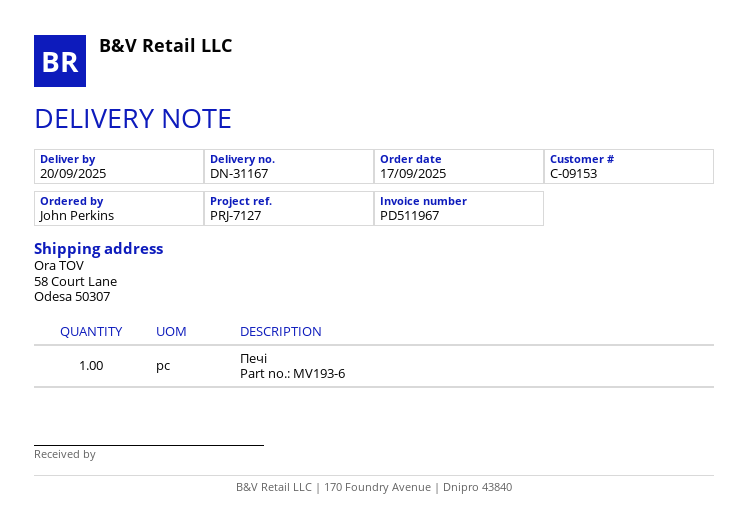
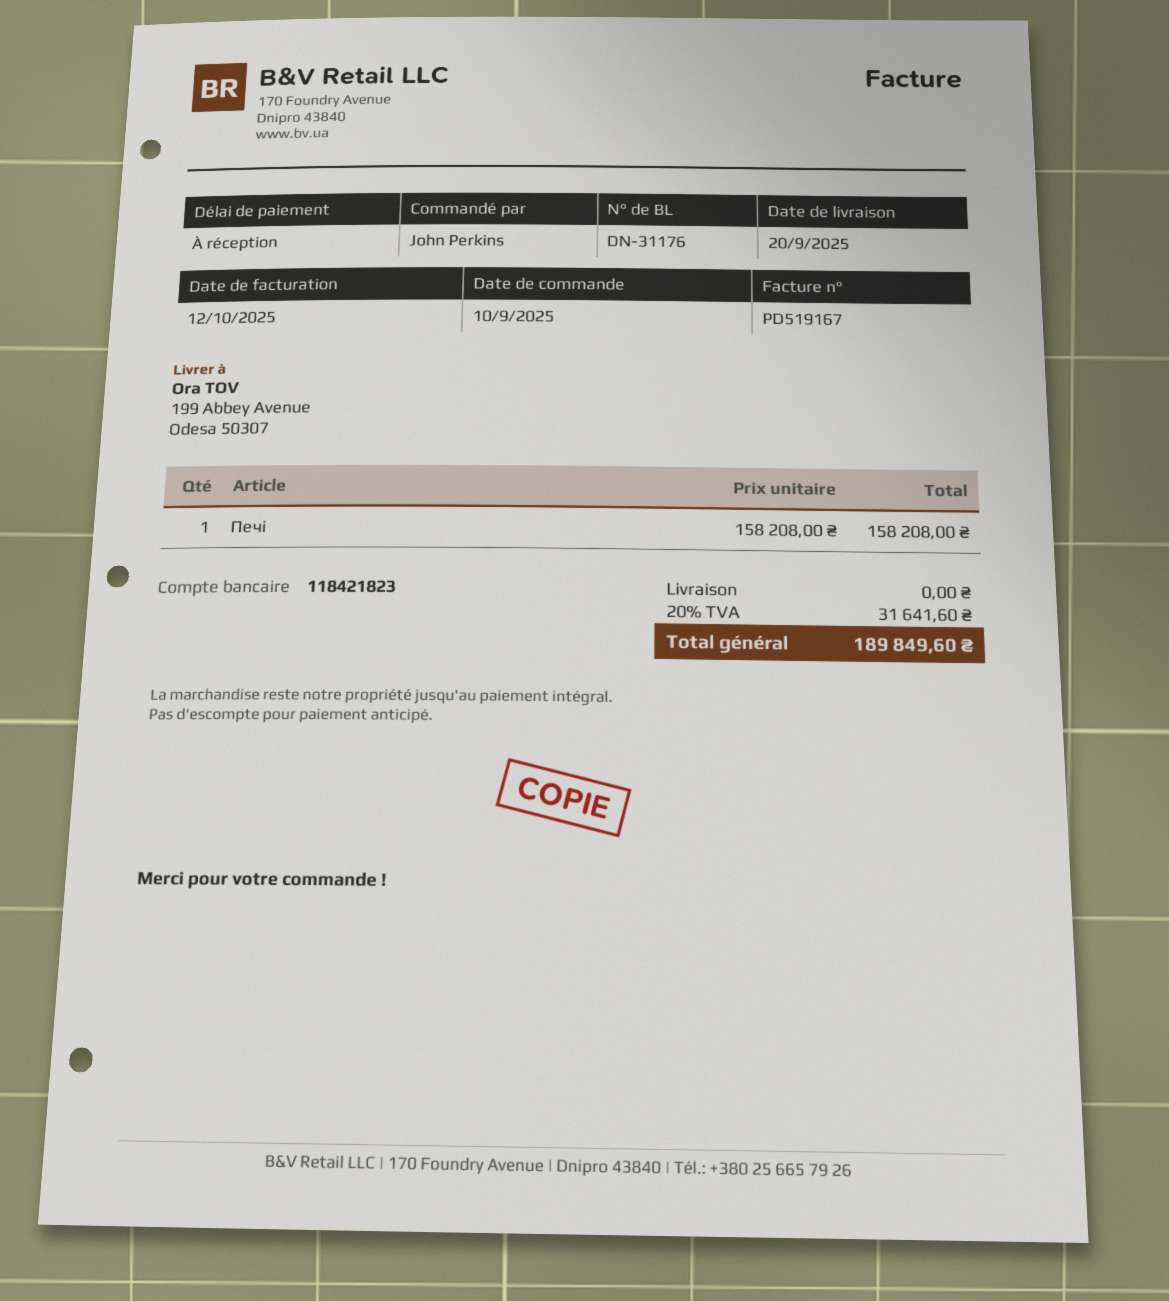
order date: 2025-09-17 -> 2025-09-10
delivery note number: DN-31167 -> DN-31176
invoice number: PD511967 -> PD519167
ship to: 58 Court Lane, Odesa 50307 -> 199 Abbey Avenue, Odesa 50307

